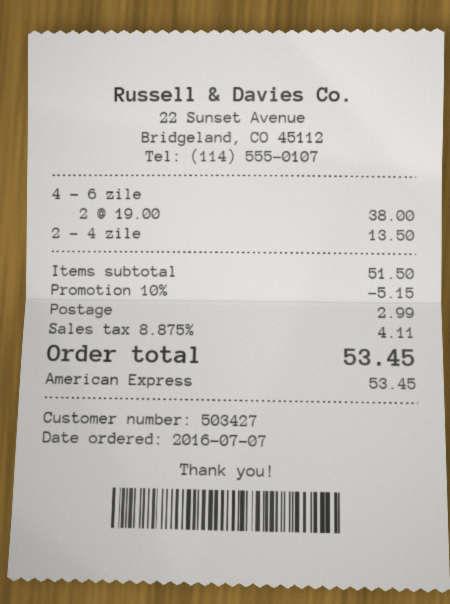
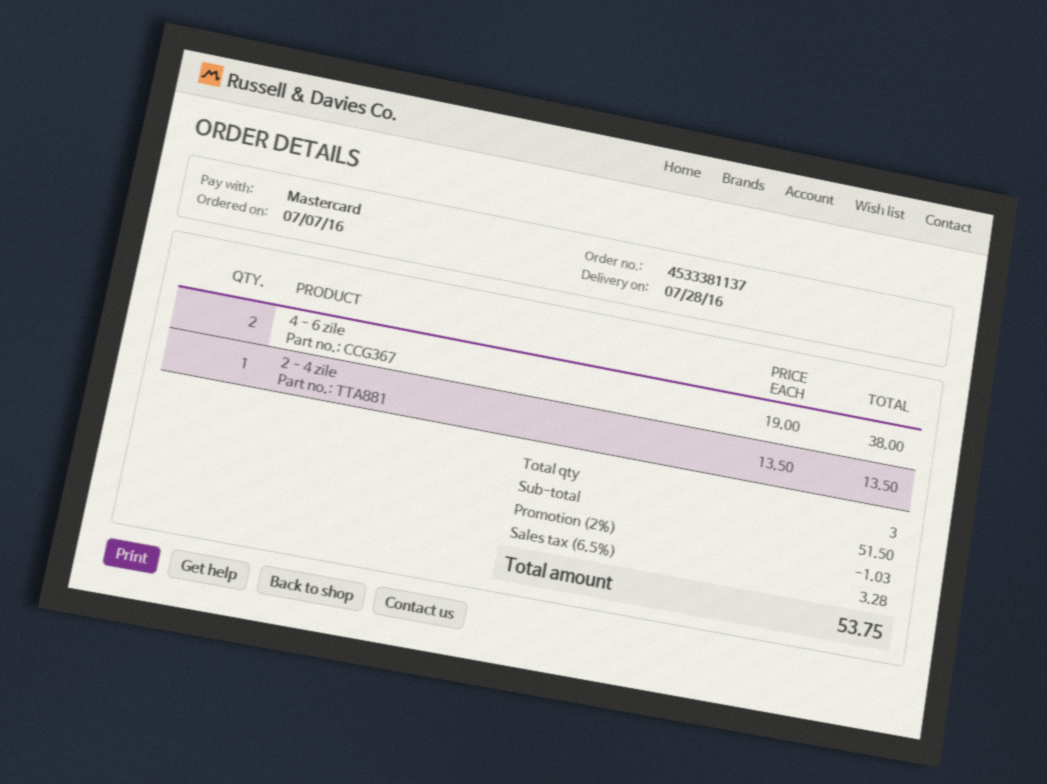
payment method: American Express -> Mastercard
discount: 10% = 5.15 -> 2% = 1.03
shipping: 2.99 -> none
tax: 8.875% = 4.11 -> 6.5% = 3.28
total: 53.45 -> 53.75

